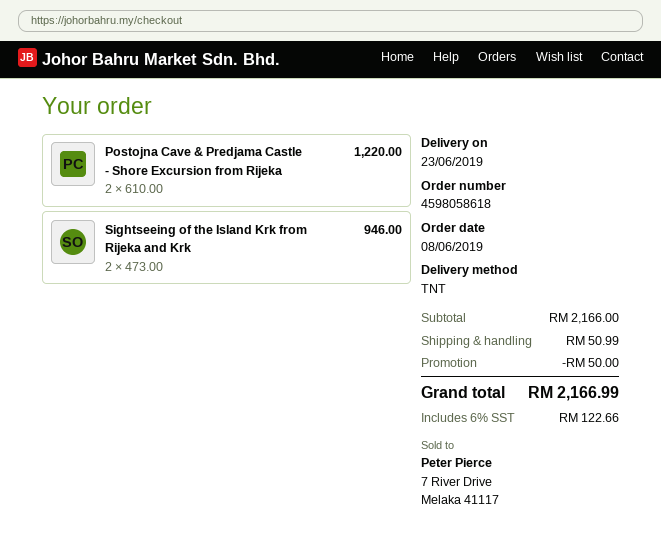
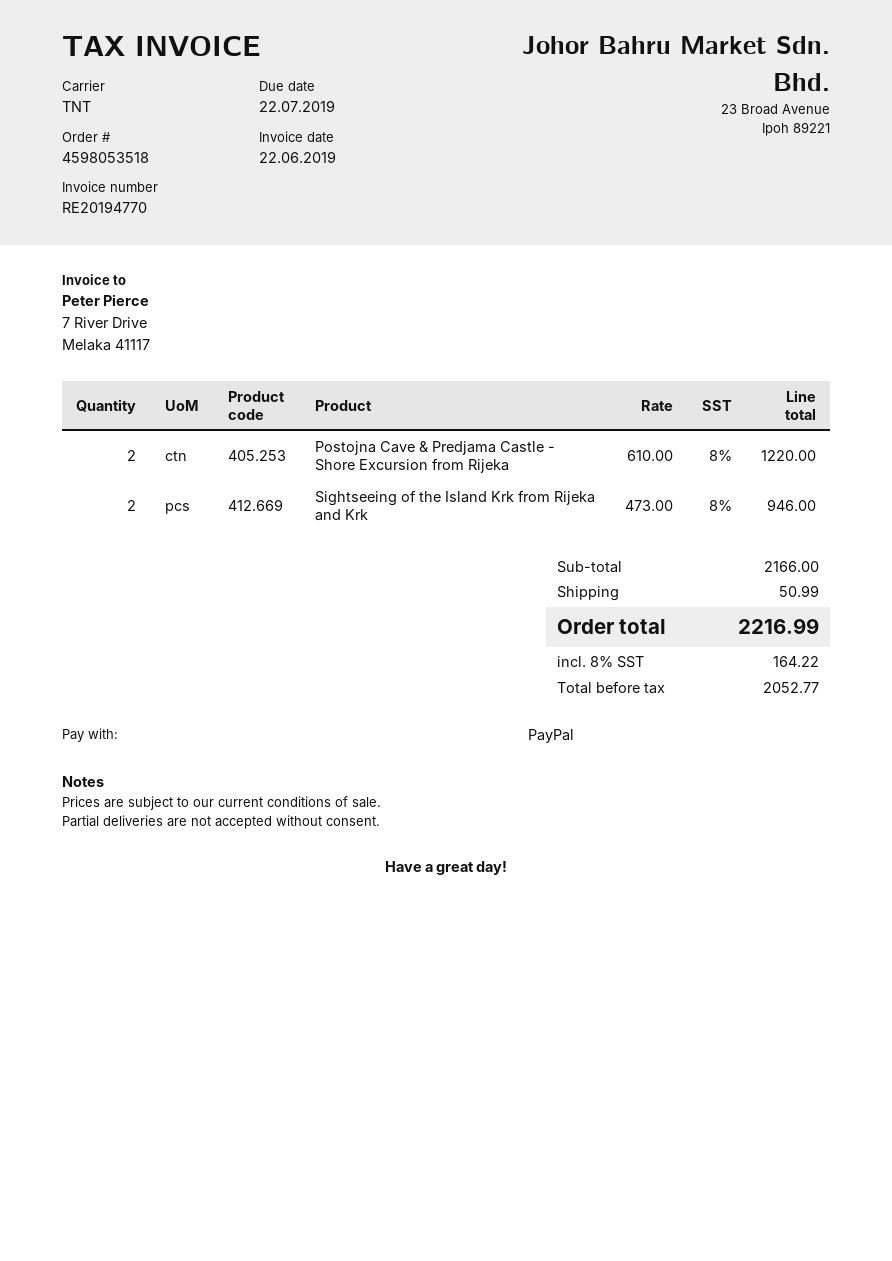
order number: 4598058618 -> 4598053518
discount: 50.00 -> none
tax: 6% = 122.66 -> 8% = 164.22
total: 2166.99 -> 2216.99

